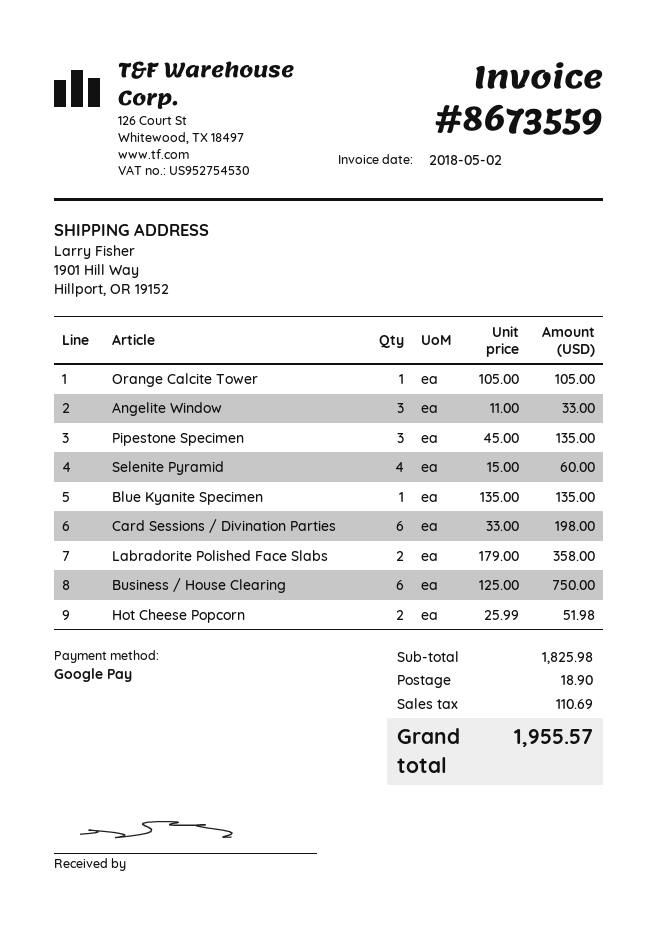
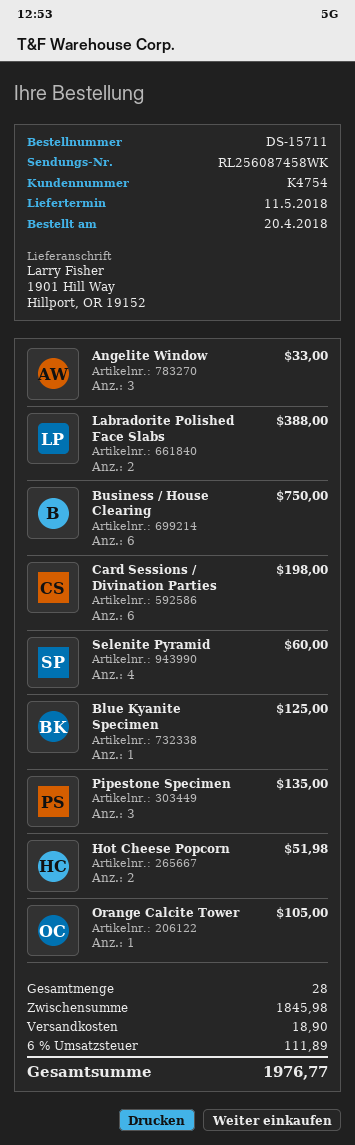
Blue Kyanite Specimen: 1 for 135.00 -> 1 for 125.00
Labradorite Polished Face Slabs: 2 for 358.00 -> 2 for 388.00
subtotal: 1825.98 -> 1845.98
tax: 110.69 -> 111.89
total: 1955.57 -> 1976.77

